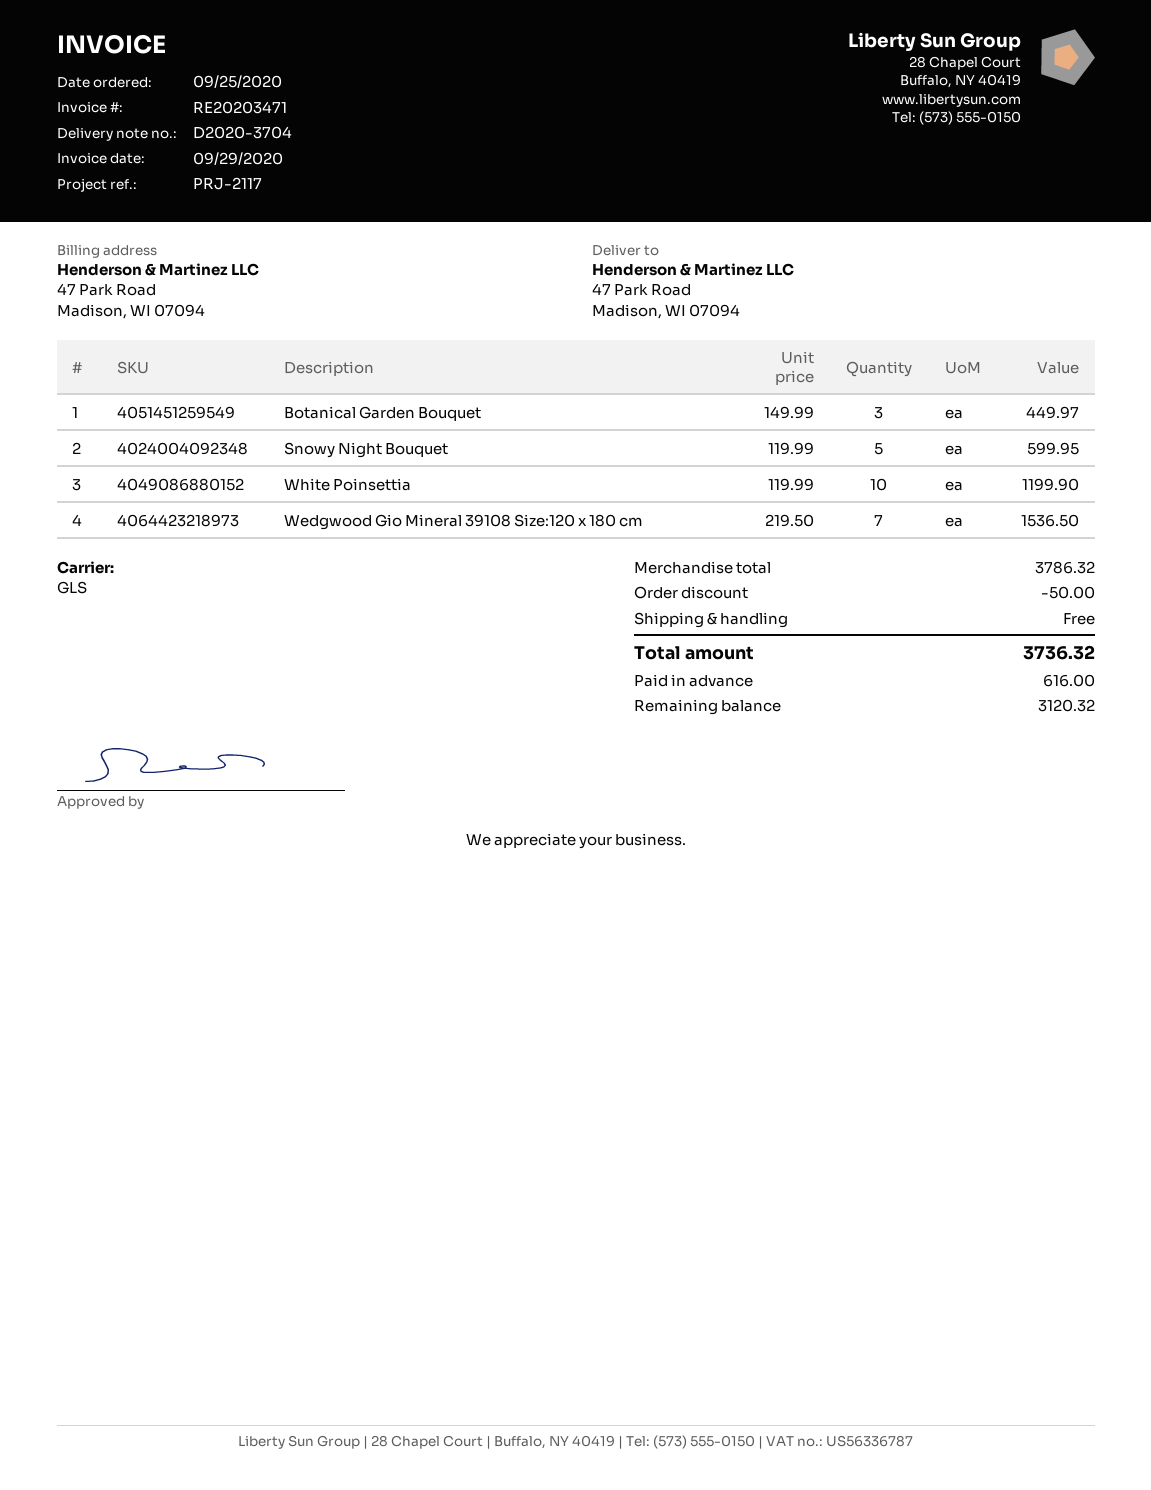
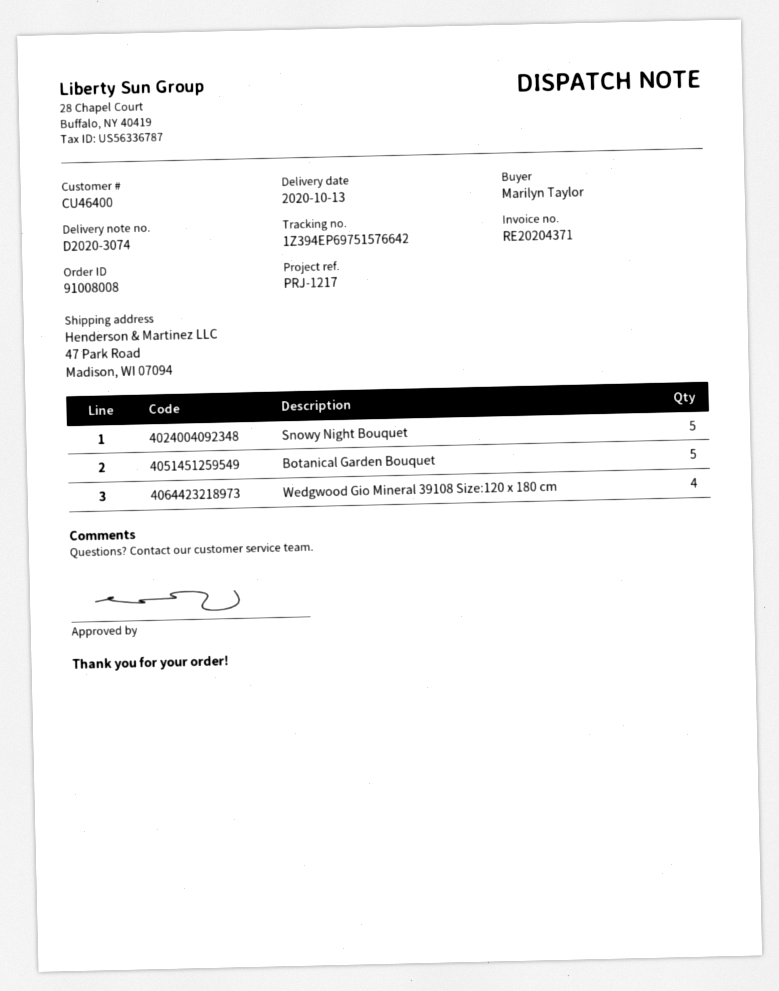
delivery note number: D2020-3704 -> D2020-3074
invoice number: RE20203471 -> RE20204371
reference: PRJ-2117 -> PRJ-1217
Botanical Garden Bouquet: 3 -> 5
White Poinsettia: 10 -> none
Wedgwood Gio Mineral 39108 Size:120 x 180 cm: 7 -> 4

